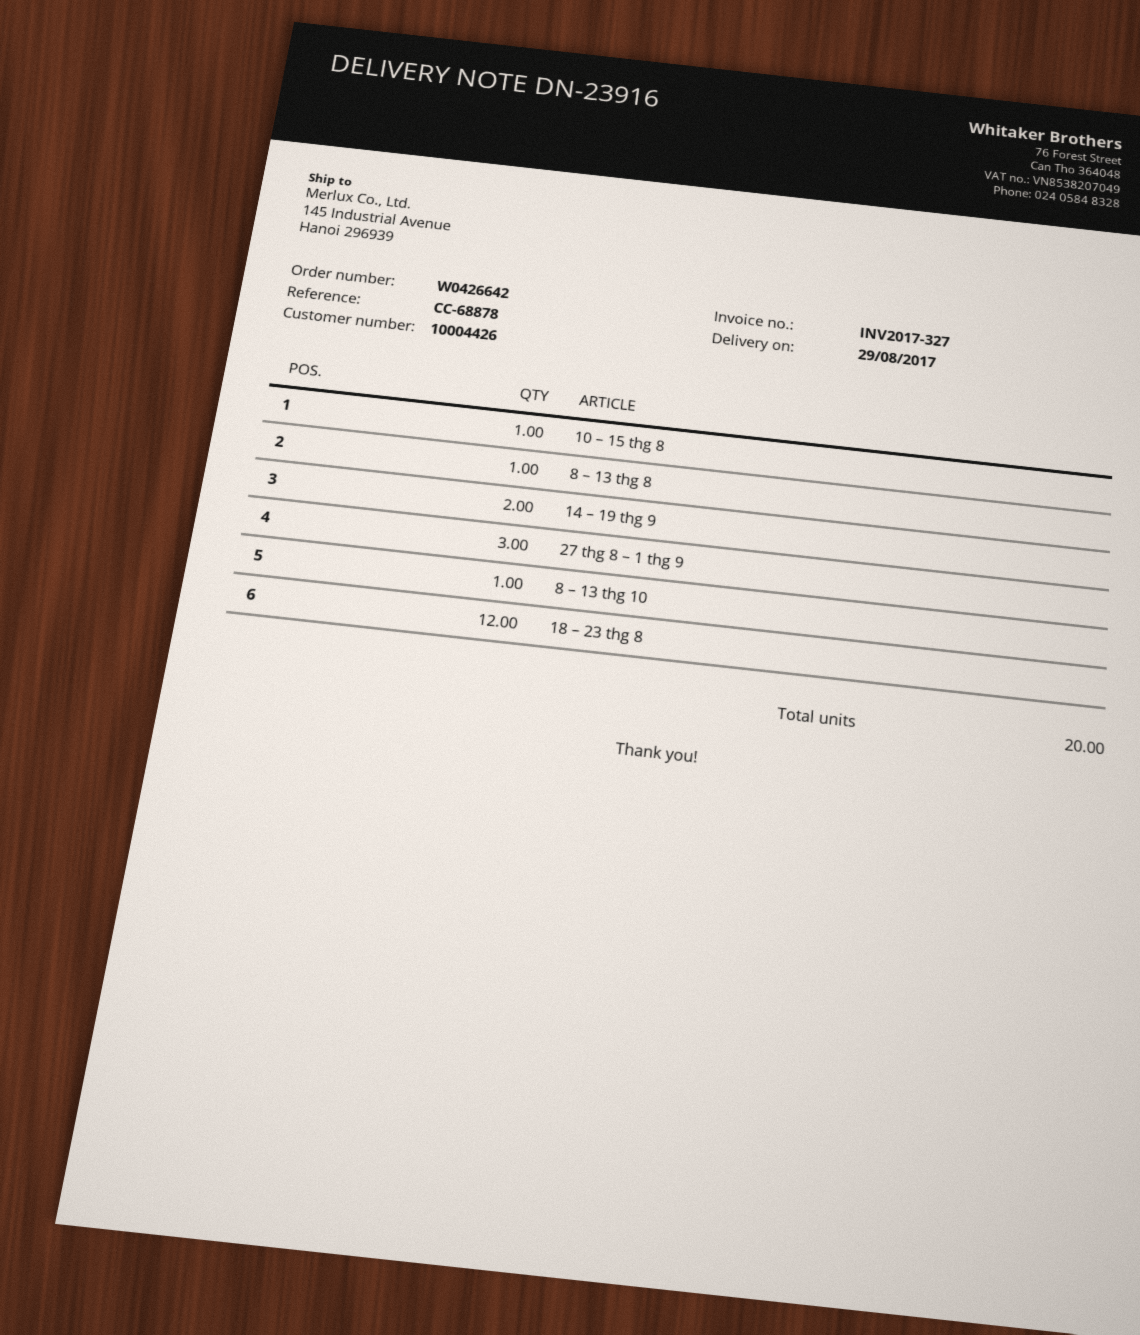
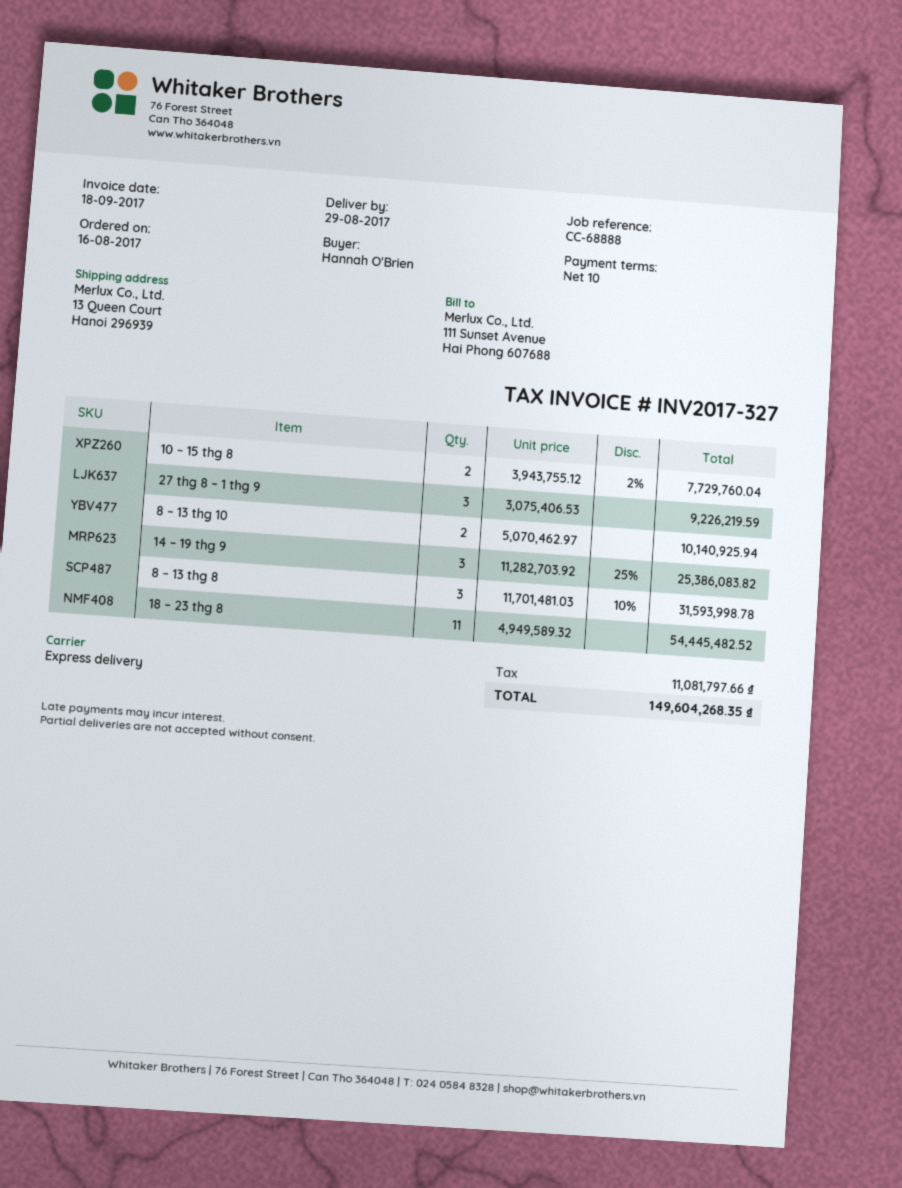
reference: CC-68878 -> CC-68888
ship to: 145 Industrial Avenue, Hanoi 296939 -> 13 Queen Court, Hanoi 296939
10 – 15 thg 8: 1 -> 2
8 – 13 thg 8: 1 -> 3
14 – 19 thg 9: 2 -> 3
8 – 13 thg 10: 1 -> 2
18 – 23 thg 8: 12 -> 11

